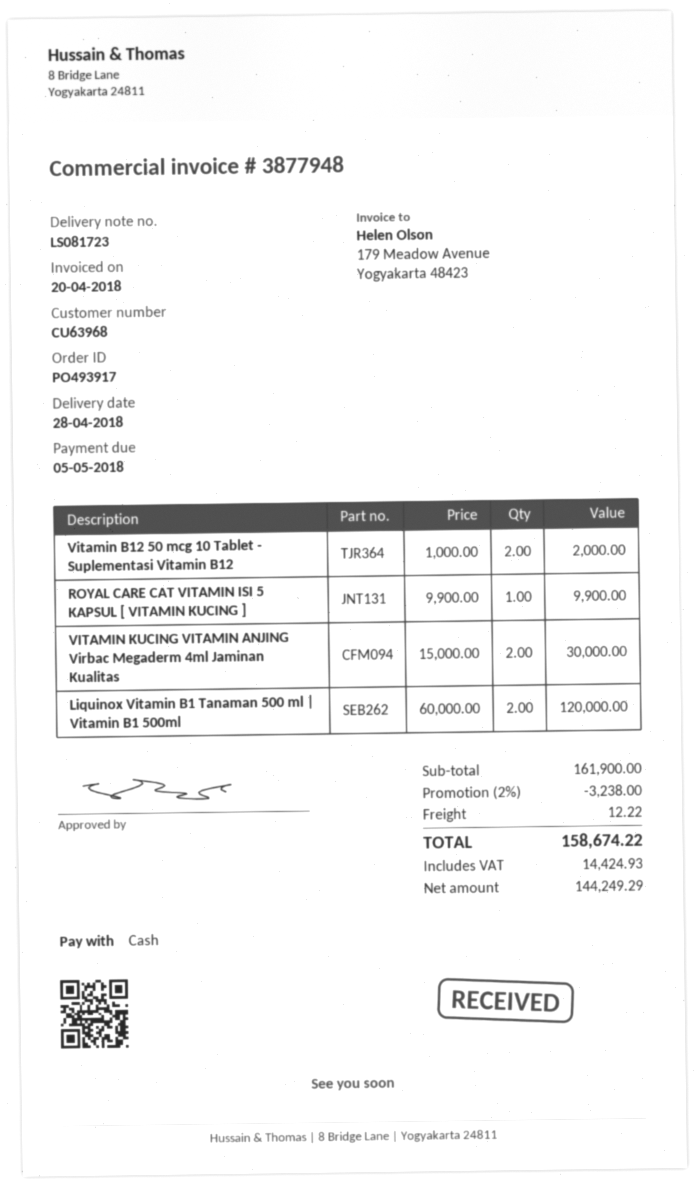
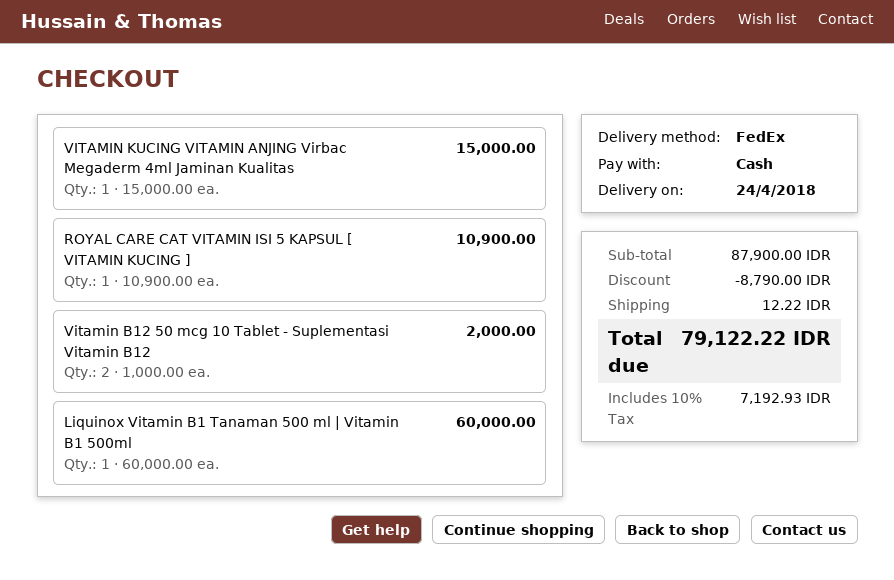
delivery date: 2018-04-28 -> 2018-04-24
ROYAL CARE CAT VITAMIN ISI 5 KAPSUL [ VITAMIN KUCING ]: 1 x 9900.00 = 9900.00 -> 1 x 10900.00 = 10900.00
VITAMIN KUCING VITAMIN ANJING Virbac Megaderm 4ml Jaminan Kualitas: 2 x 15000.00 = 30000.00 -> 1 x 15000.00 = 15000.00
Liquinox Vitamin B1 Tanaman 500 ml | Vitamin B1 500ml: 2 x 60000.00 = 120000.00 -> 1 x 60000.00 = 60000.00
subtotal: 161900.00 -> 87900.00
discount: 3238.00 -> 8790.00
tax: 14424.93 -> 7192.93
total: 158674.22 -> 79122.22

